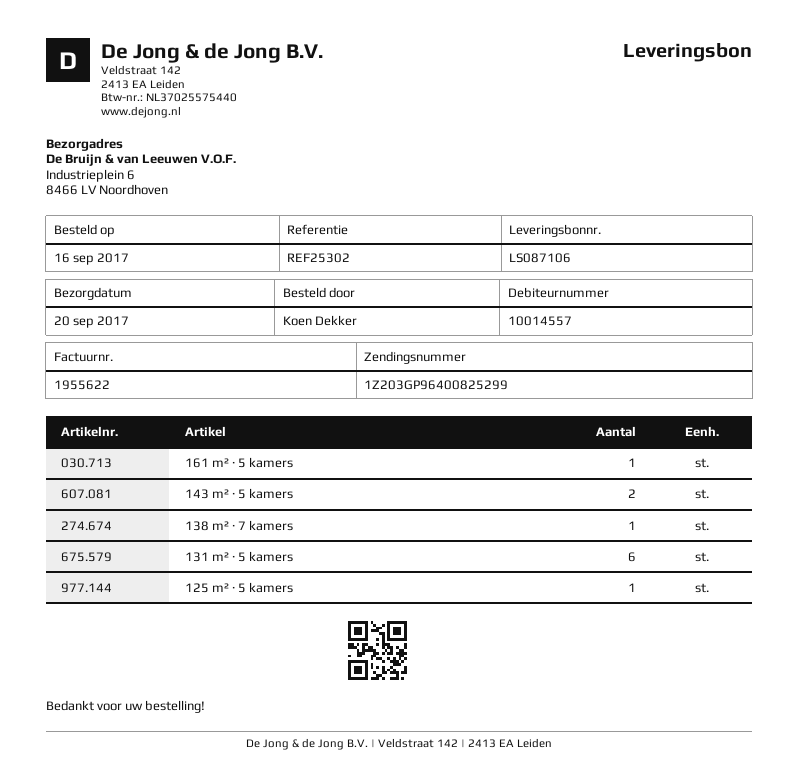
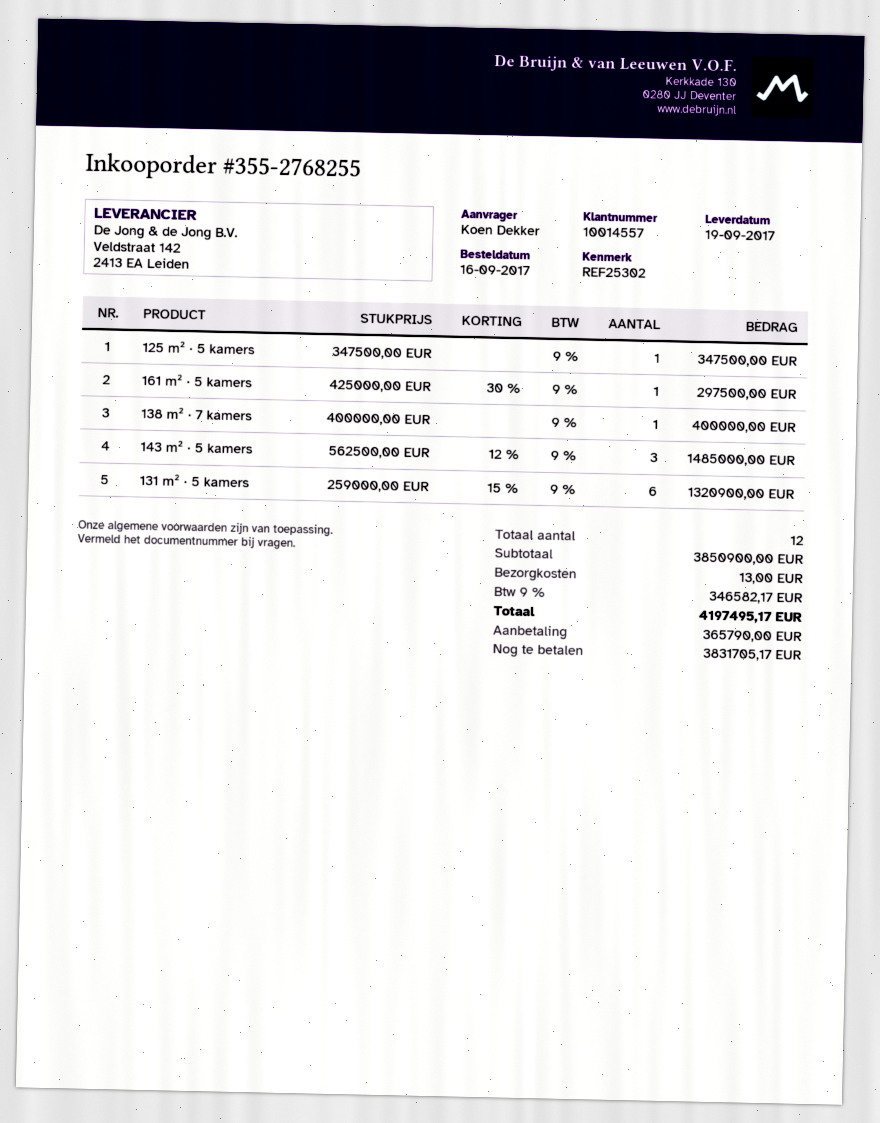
delivery date: 2017-09-20 -> 2017-09-19
143 m² · 5 kamers: 2 -> 3

